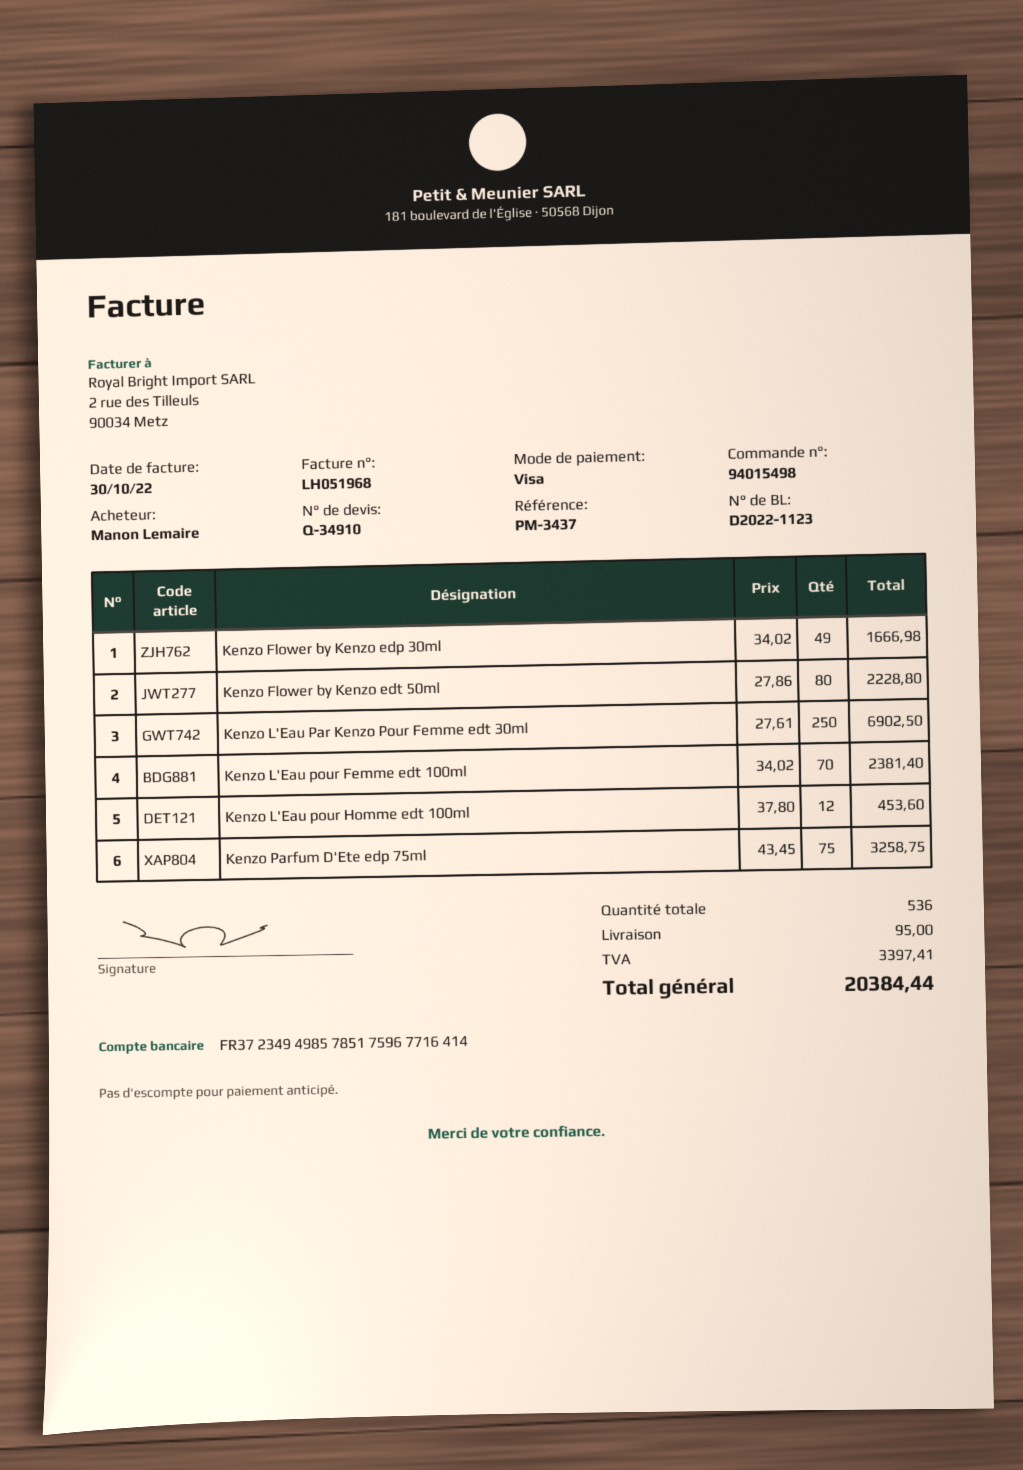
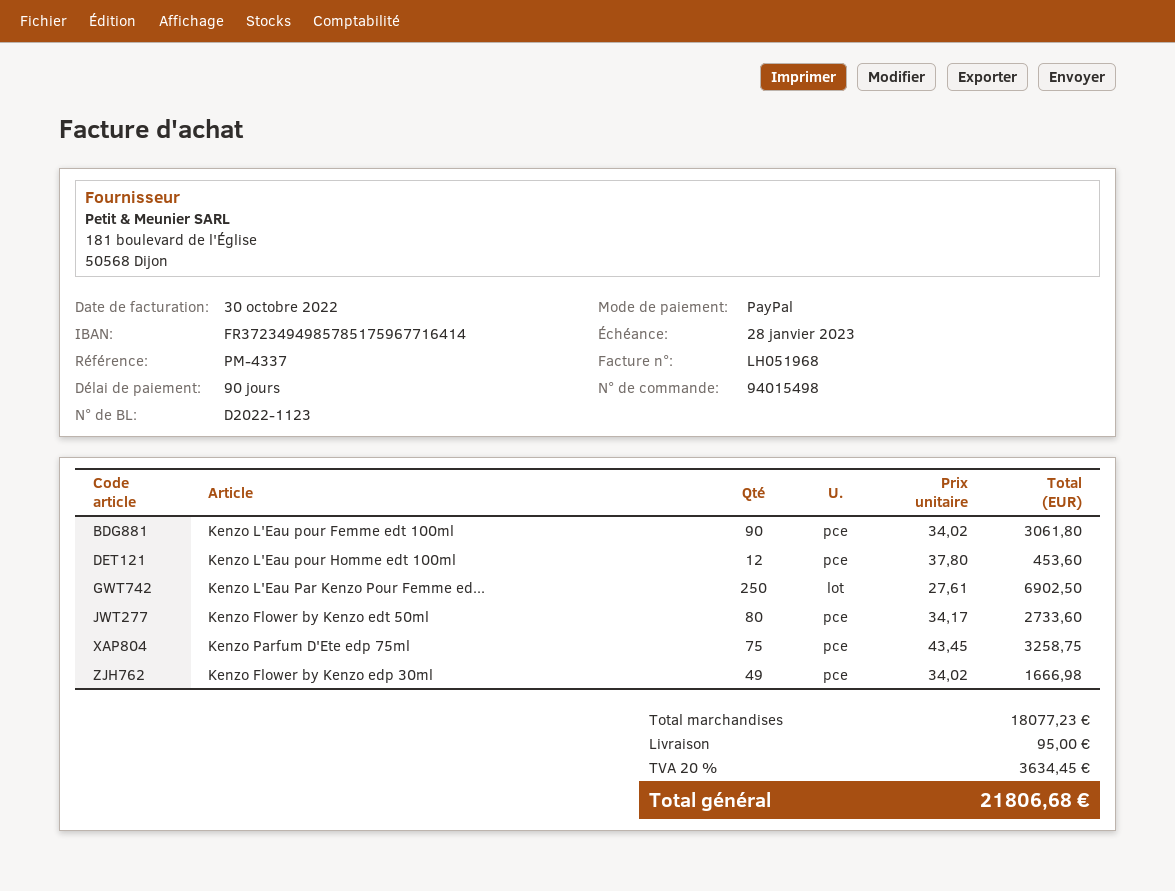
reference: PM-3437 -> PM-4337
payment method: Visa -> PayPal
Kenzo Flower by Kenzo edt 50ml: 80 x 27.86 = 2228.80 -> 80 x 34.17 = 2733.60
Kenzo L'Eau pour Femme edt 100ml: 70 x 34.02 = 2381.40 -> 90 x 34.02 = 3061.80
tax: 3397.41 -> 3634.45
total: 20384.44 -> 21806.68

